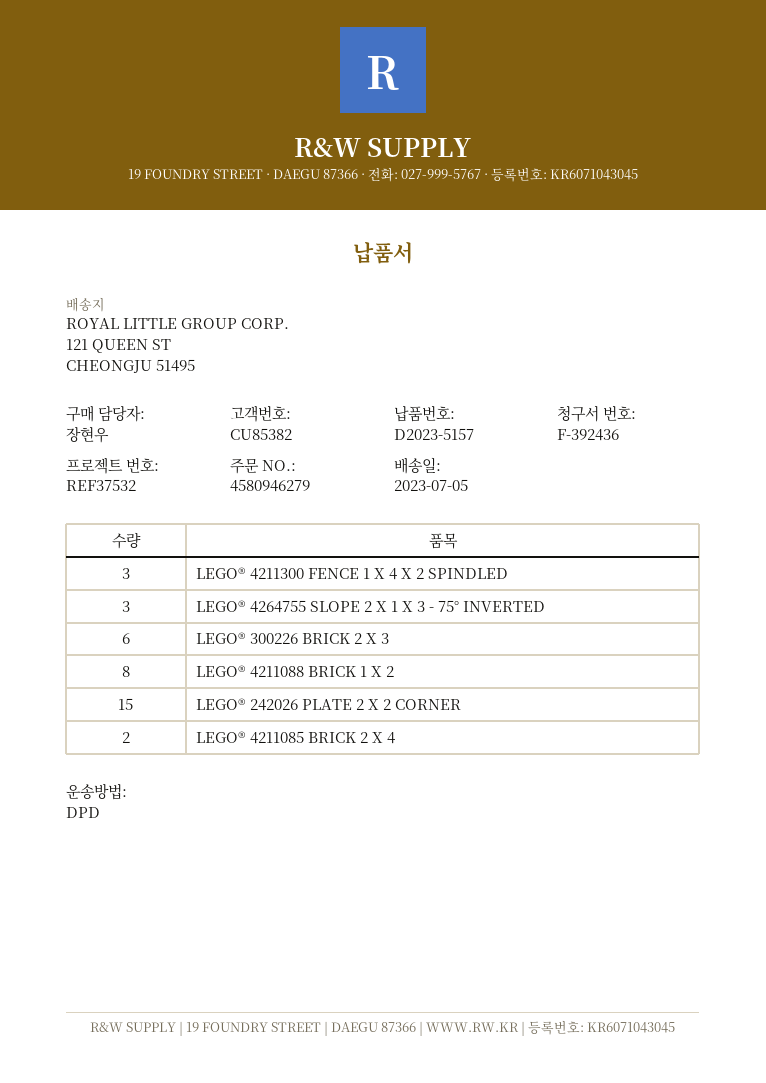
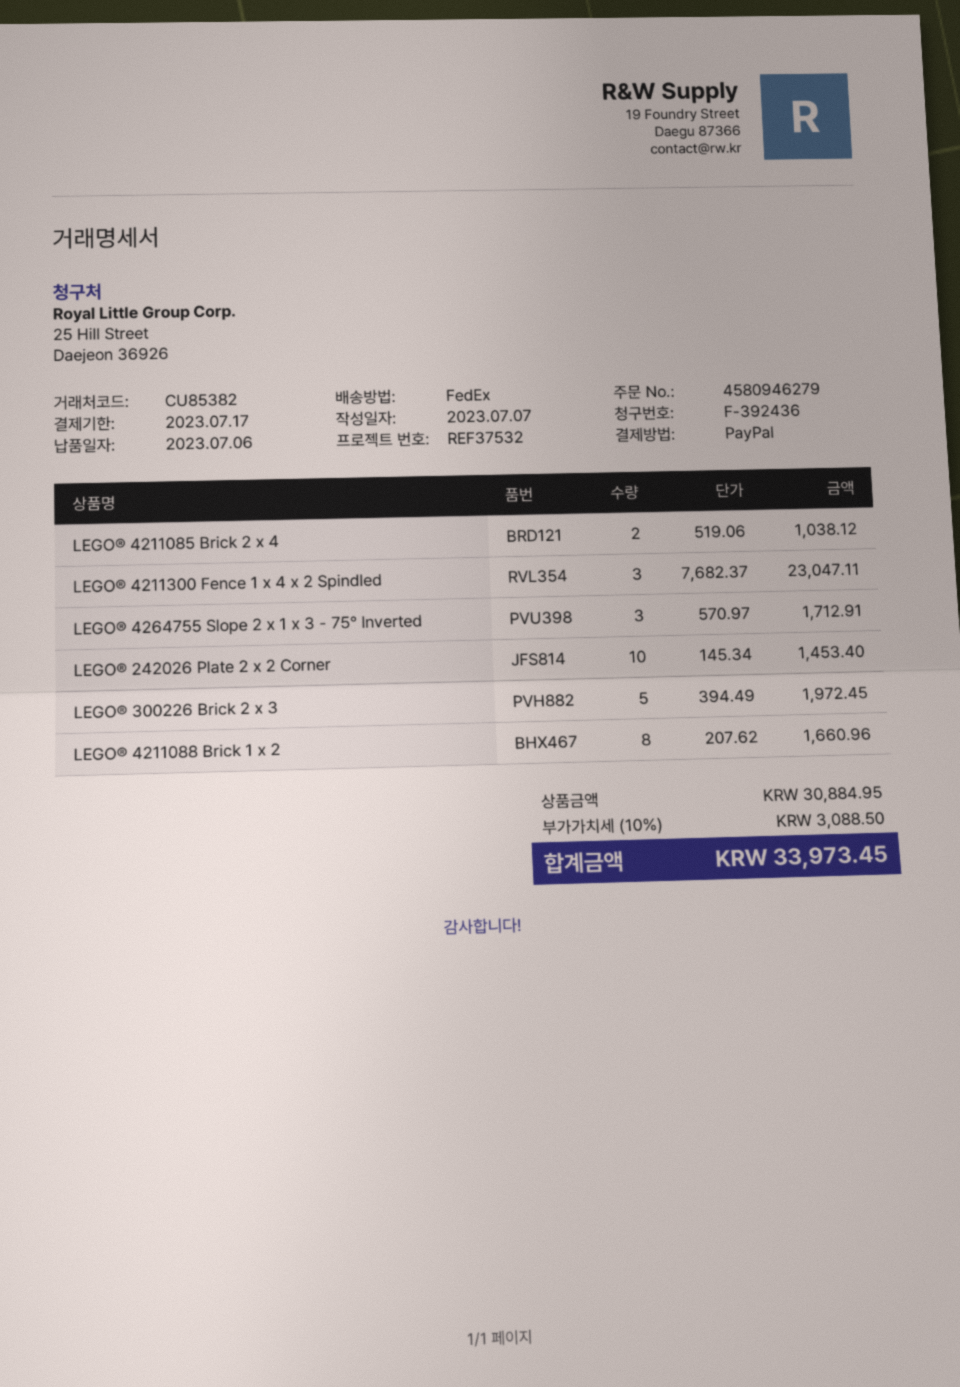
delivery date: 2023-07-05 -> 2023-07-06
shipping method: DPD -> FedEx
LEGO® 300226 BRICK 2 X 3: 6 -> 5
LEGO® 242026 PLATE 2 X 2 CORNER: 15 -> 10

